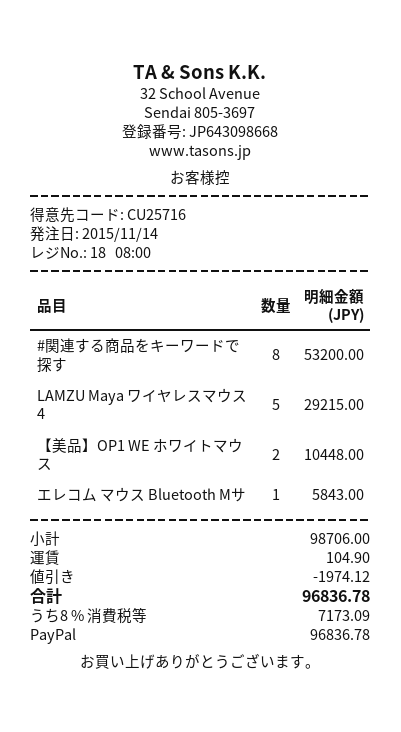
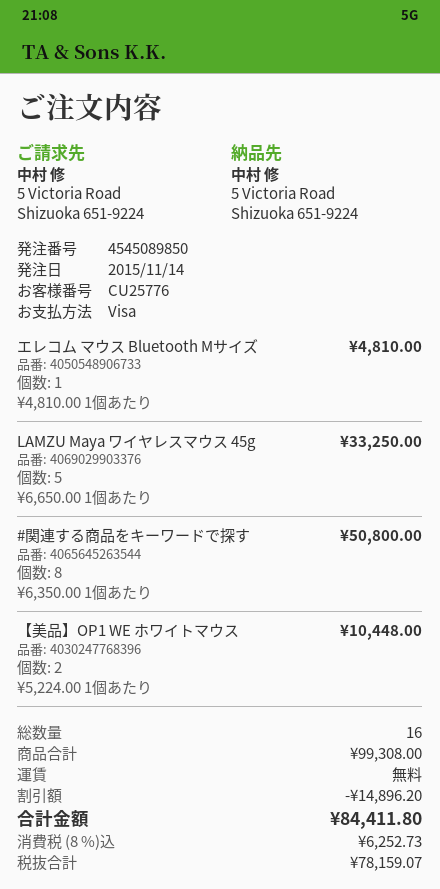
customer number: CU25716 -> CU25776
payment method: PayPal -> Visa
#関連する商品をキーワードで探す: 8 for 53200.00 -> 8 for 50800.00
LAMZU Maya ワイヤレスマウス 4: 5 for 29215.00 -> 5 for 33250.00
エレコム マウス Bluetooth Mサ: 1 for 5843.00 -> 1 for 4810.00
subtotal: 98706.00 -> 99308.00
discount: 1974.12 -> 14896.20
shipping: 104.90 -> 0.00
tax: 8% = 7173.09 -> 8% = 6252.73
total: 96836.78 -> 84411.80

